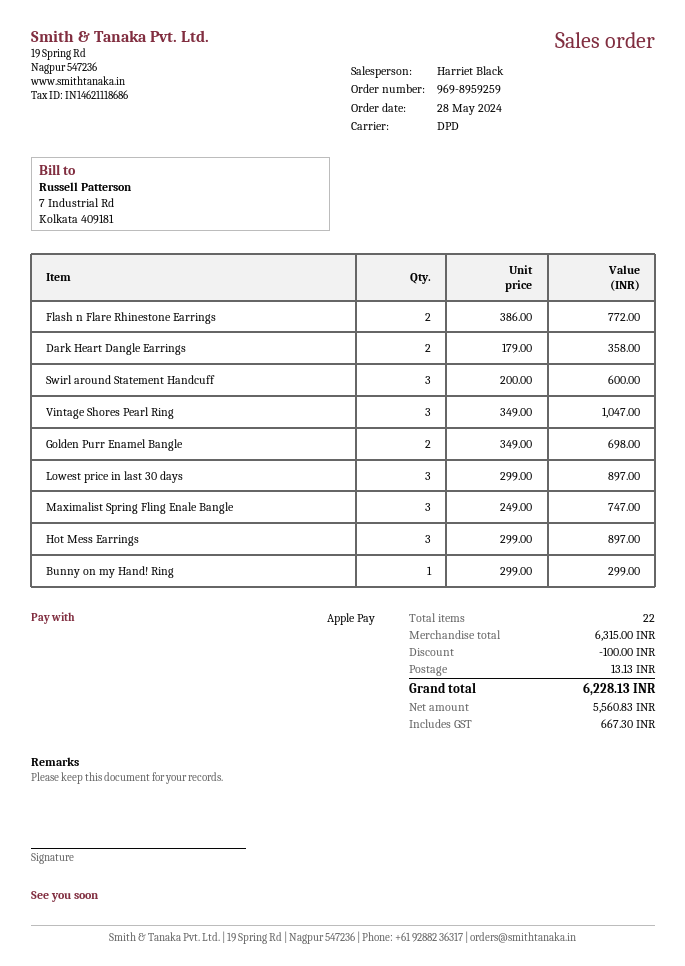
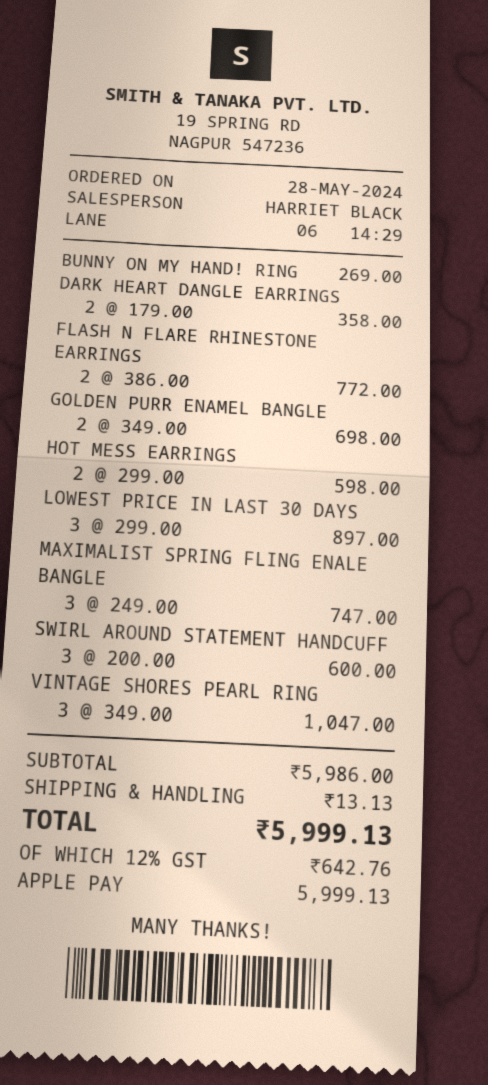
Hot Mess Earrings: 3 x 299.00 = 897.00 -> 2 x 299.00 = 598.00
Bunny on my Hand! Ring: 1 x 299.00 = 299.00 -> 1 x 269.00 = 269.00
subtotal: 6315.00 -> 5986.00
discount: 100.00 -> none
tax: 667.30 -> 642.76
total: 6228.13 -> 5999.13

